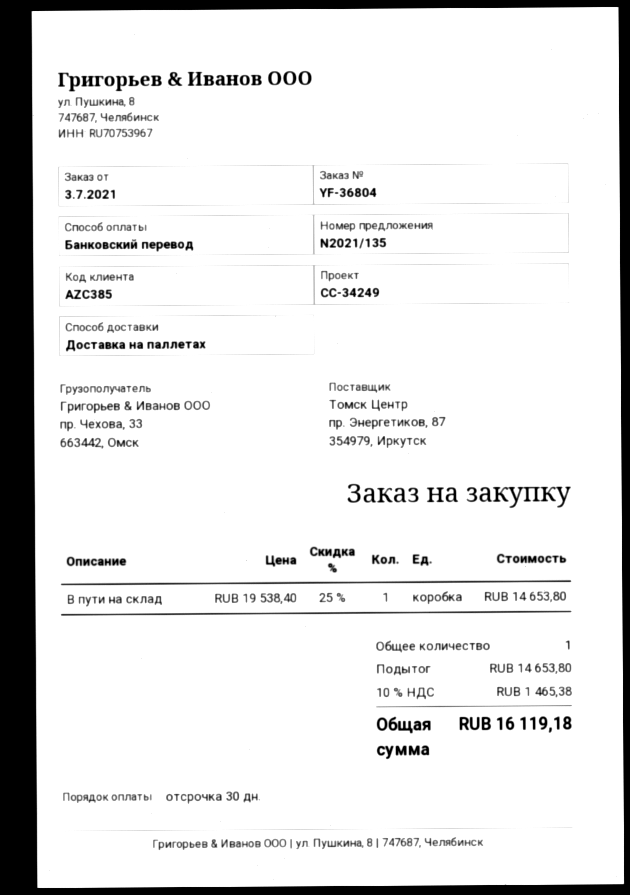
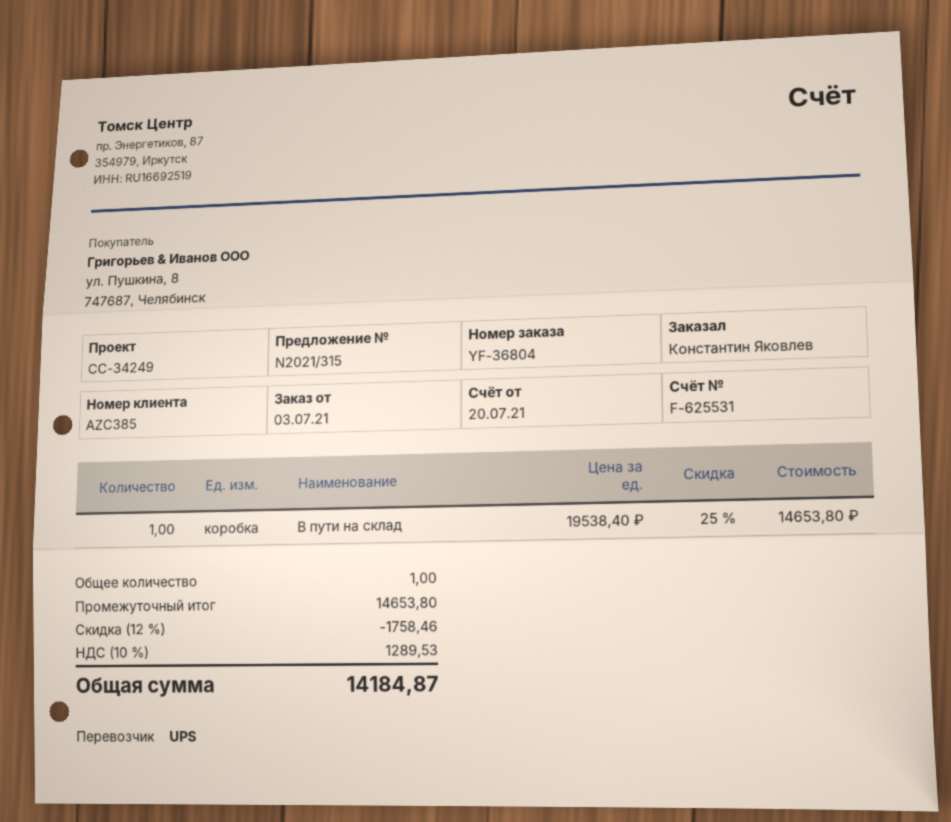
quote number: N2021/135 -> N2021/315
shipping method: pallet freight -> UPS
discount: none -> 12% = 1758.46
tax: 10% = 1465.38 -> 10% = 1289.53
total: 16119.18 -> 14184.87

